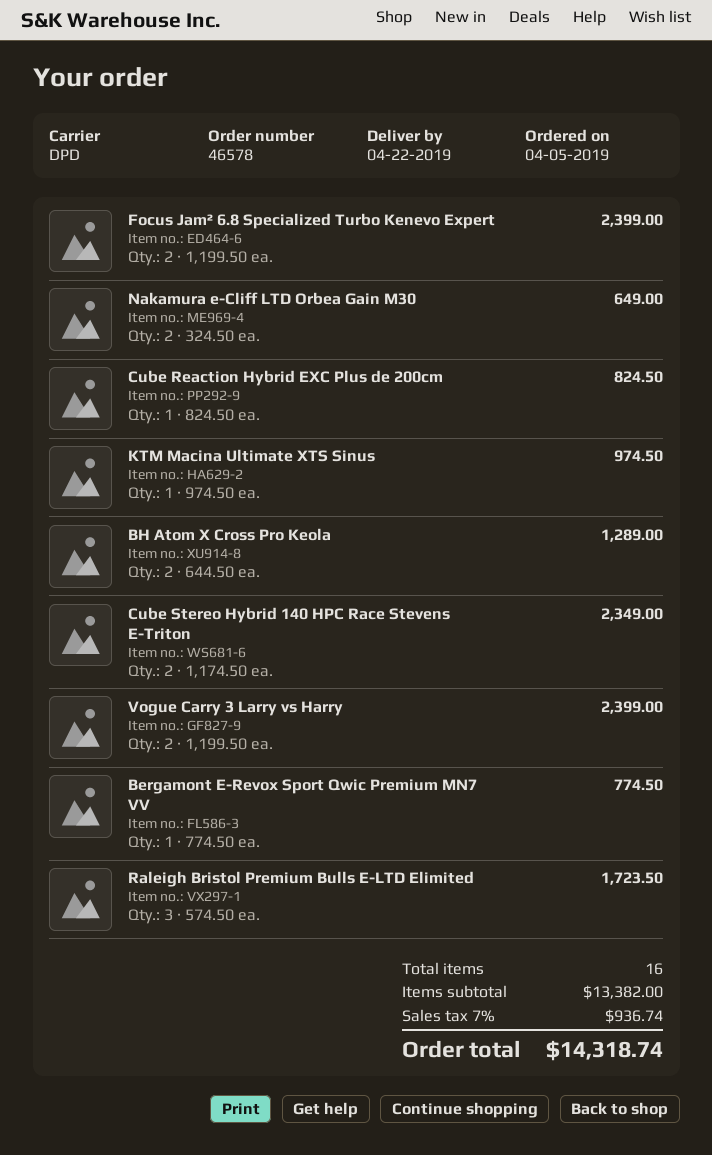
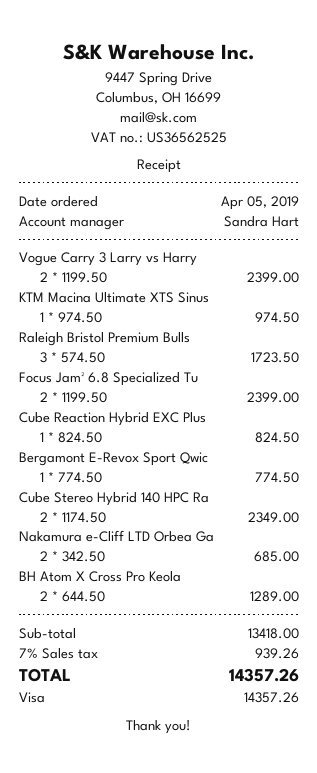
Nakamura e-Cliff LTD Orbea Gain M30: 2 x 324.50 = 649.00 -> 2 x 342.50 = 685.00
subtotal: 13382.00 -> 13418.00
tax: 7% = 936.74 -> 7% = 939.26
total: 14318.74 -> 14357.26

